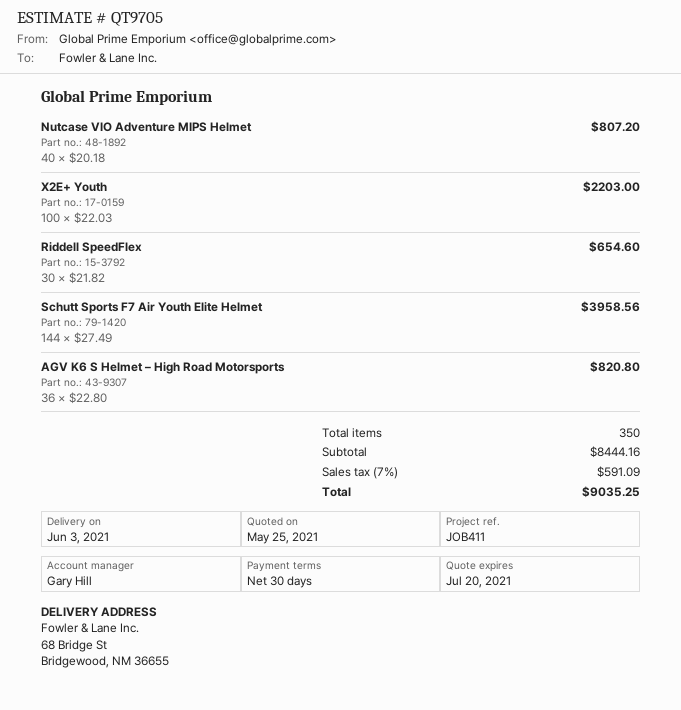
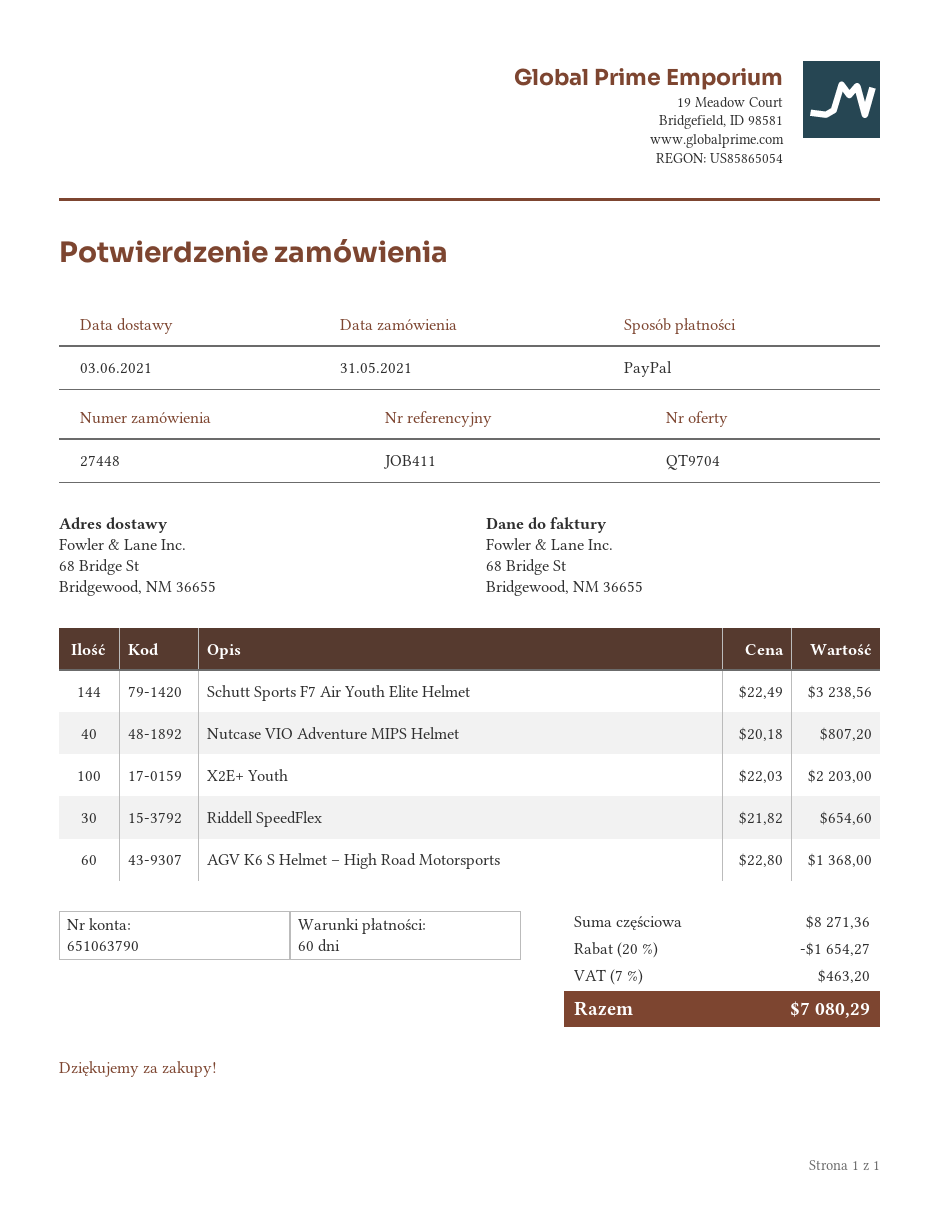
quote number: QT9705 -> QT9704
payment terms: 30 days -> 60 days
Schutt Sports F7 Air Youth Elite Helmet: 144 x 27.49 = 3958.56 -> 144 x 22.49 = 3238.56
AGV K6 S Helmet – High Road Motorsports: 36 x 22.80 = 820.80 -> 60 x 22.80 = 1368.00
subtotal: 8444.16 -> 8271.36
discount: none -> 20% = 1654.27
tax: 7% = 591.09 -> 7% = 463.20
total: 9035.25 -> 7080.29

